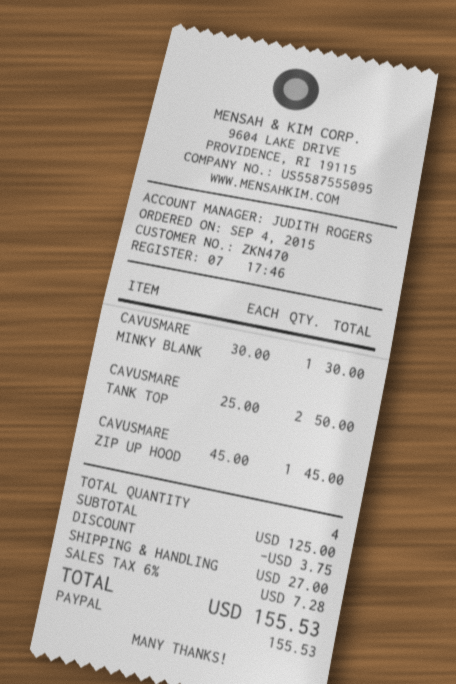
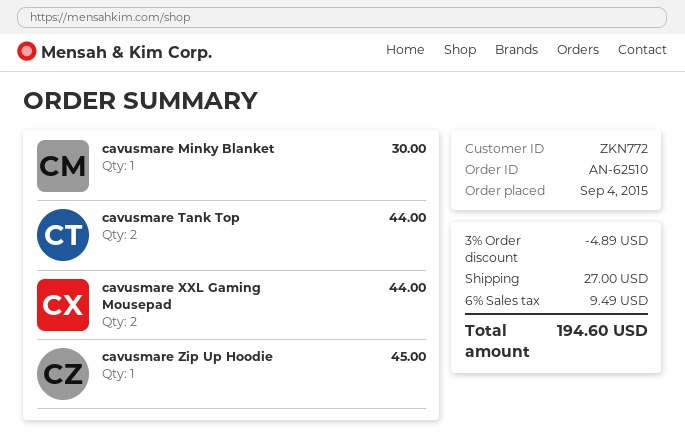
customer number: ZKN470 -> ZKN772
CAVUSMARE TANK TOP: 2 for 50.00 -> 2 for 44.00
cavusmare XXL Gaming Mousepad: none -> 2 for 44.00
discount: 3.75 -> 4.89
tax: 6% = 7.28 -> 6% = 9.49
total: 155.53 -> 194.60

